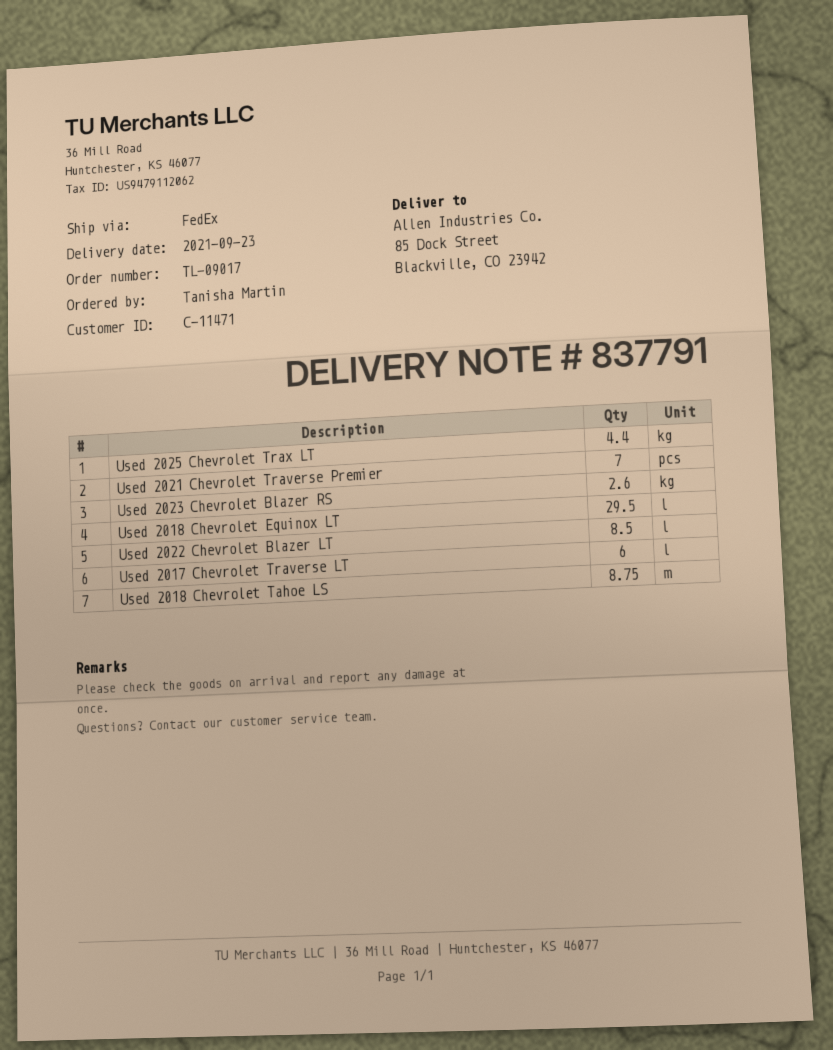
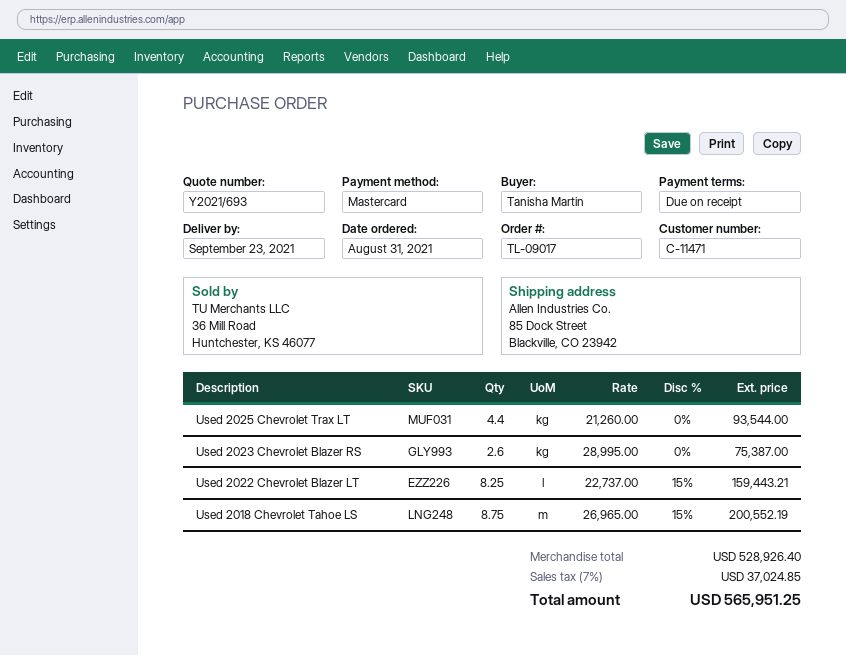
Used 2021 Chevrolet Traverse Premier: 7 -> none
Used 2018 Chevrolet Equinox LT: 29.5 -> none
Used 2022 Chevrolet Blazer LT: 8.5 -> 8.25
Used 2017 Chevrolet Traverse LT: 6 -> none

